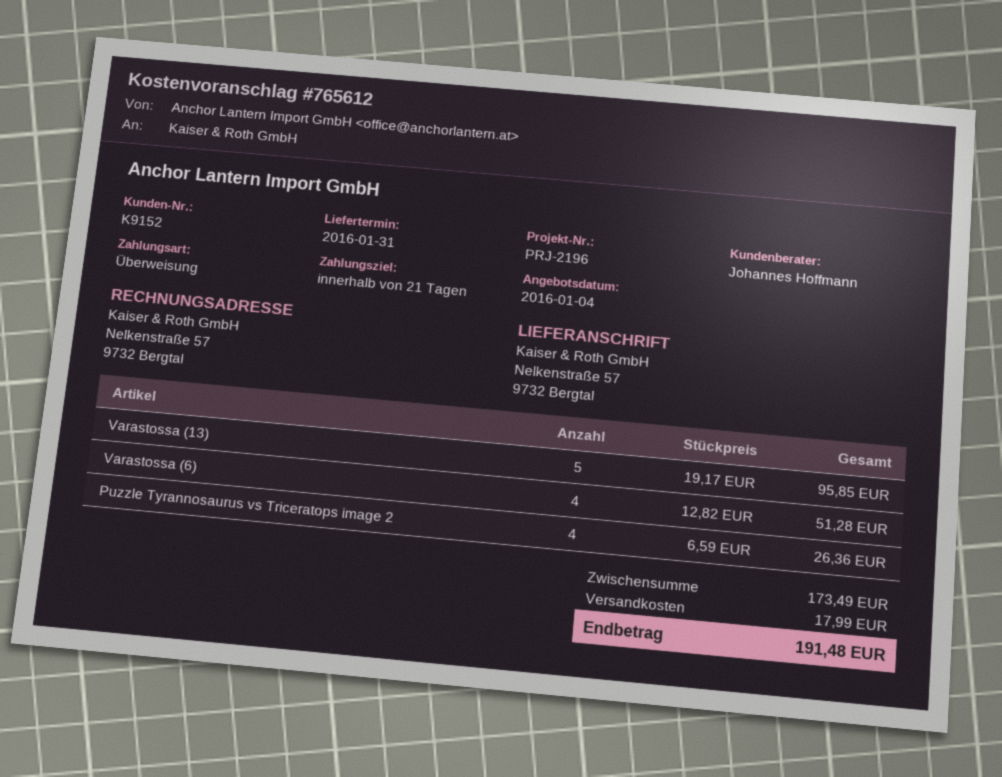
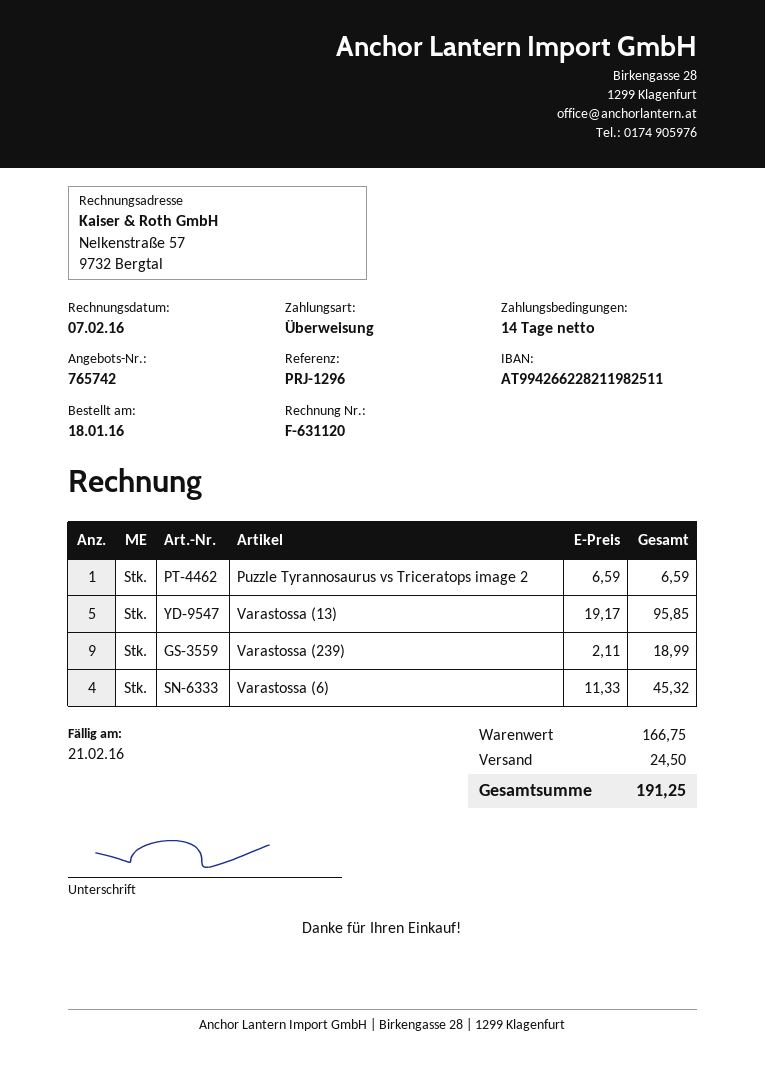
quote number: 765612 -> 765742
payment terms: 21 days -> 14 days
reference: PRJ-2196 -> PRJ-1296
Varastossa (6): 4 x 12.82 = 51.28 -> 4 x 11.33 = 45.32
Puzzle Tyrannosaurus vs Triceratops image 2: 4 x 6.59 = 26.36 -> 1 x 6.59 = 6.59
Varastossa (239): none -> 9 x 2.11 = 18.99
subtotal: 173.49 -> 166.75
shipping: 17.99 -> 24.50
total: 191.48 -> 191.25

